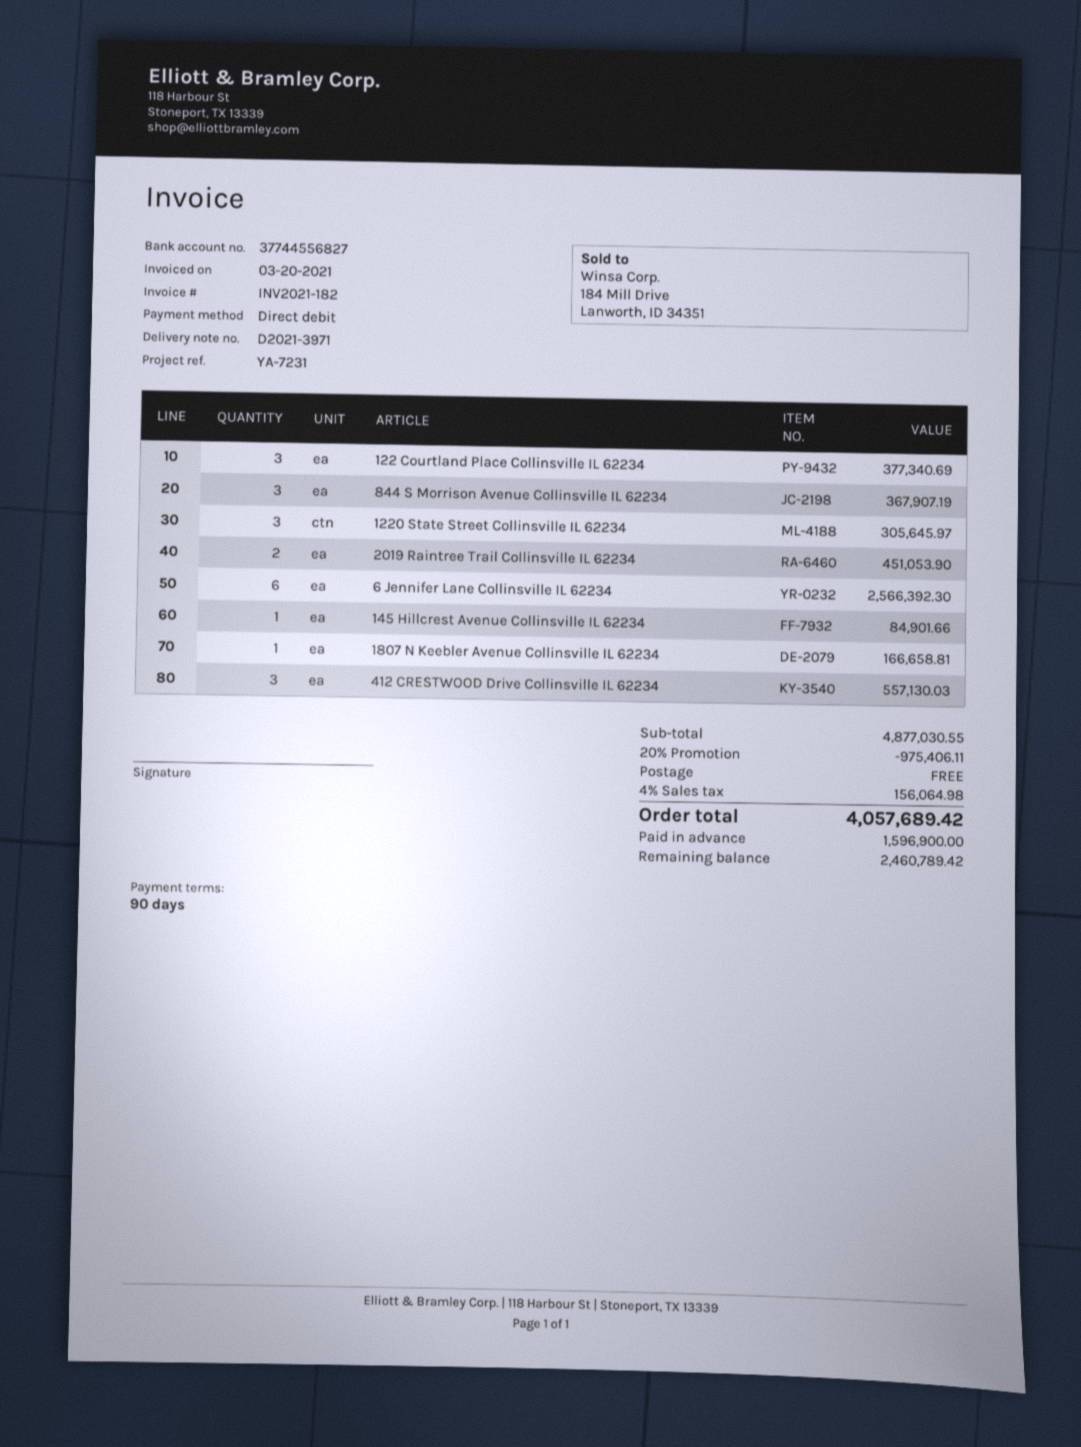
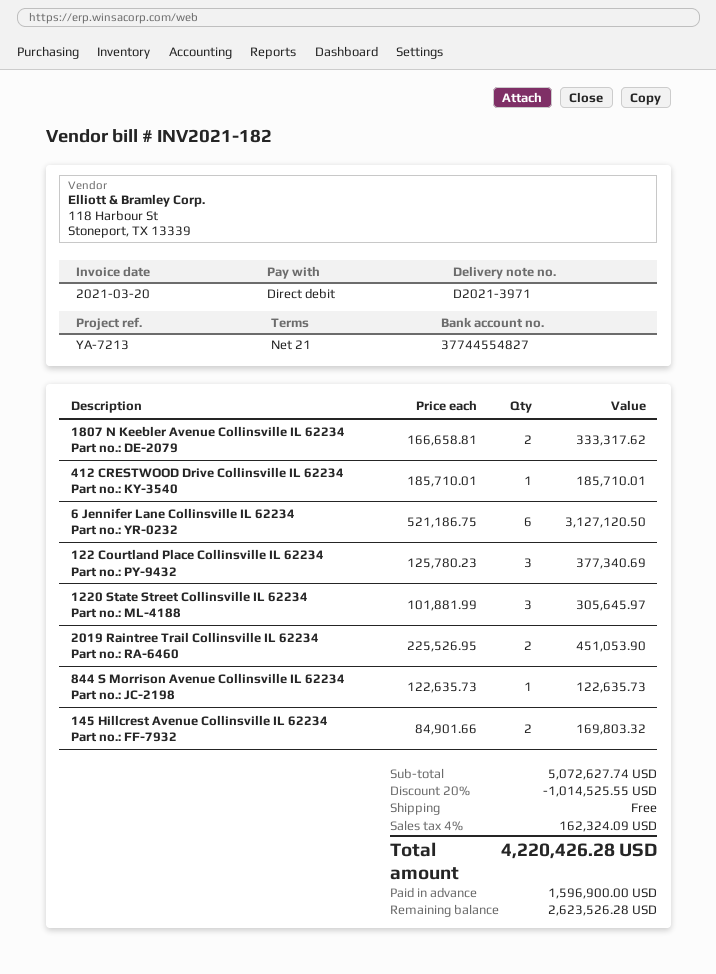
payment terms: 90 days -> 21 days
reference: YA-7231 -> YA-7213
bank account: 37744556827 -> 37744554827
844 S Morrison Avenue Collinsville IL 62234: 3 for 367907.19 -> 1 for 122635.73
6 Jennifer Lane Collinsville IL 62234: 6 for 2566392.30 -> 6 for 3127120.50
145 Hillcrest Avenue Collinsville IL 62234: 1 for 84901.66 -> 2 for 169803.32
1807 N Keebler Avenue Collinsville IL 62234: 1 for 166658.81 -> 2 for 333317.62
412 CRESTWOOD Drive Collinsville IL 62234: 3 for 557130.03 -> 1 for 185710.01
subtotal: 4877030.55 -> 5072627.74
discount: 20% = 975406.11 -> 20% = 1014525.55
tax: 4% = 156064.98 -> 4% = 162324.09
total: 4057689.42 -> 4220426.28
balance: 2460789.42 -> 2623526.28

